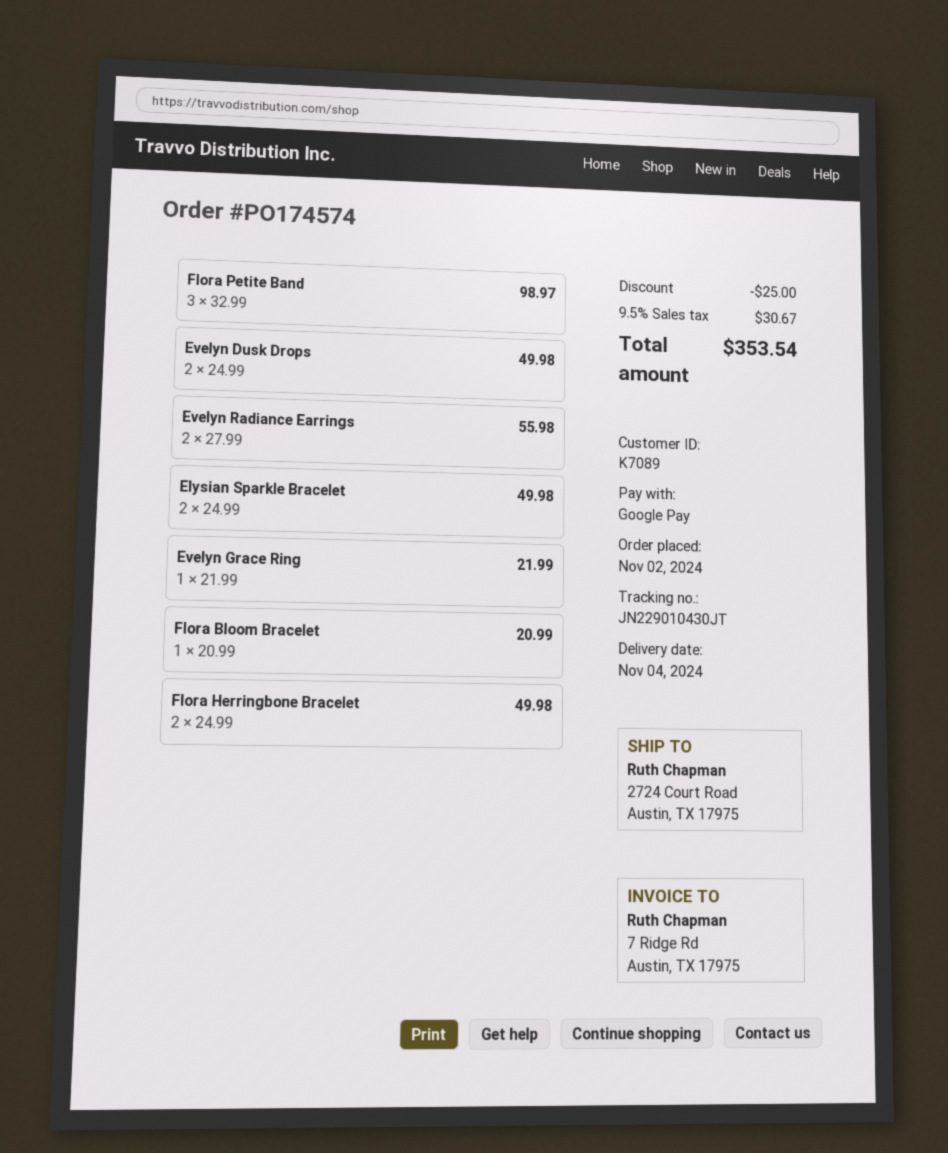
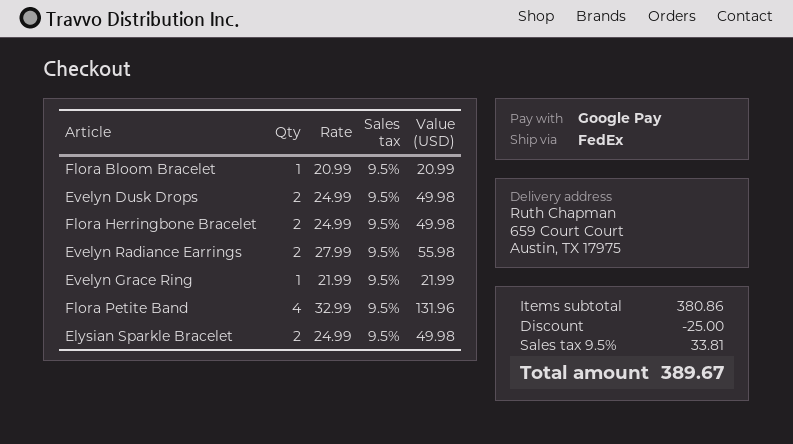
ship to: 2724 Court Road, Austin, TX 17975 -> 659 Court Court, Austin, TX 17975
Flora Petite Band: 3 x 32.99 = 98.97 -> 4 x 32.99 = 131.96
tax: 9.5% = 30.67 -> 9.5% = 33.81
total: 353.54 -> 389.67

